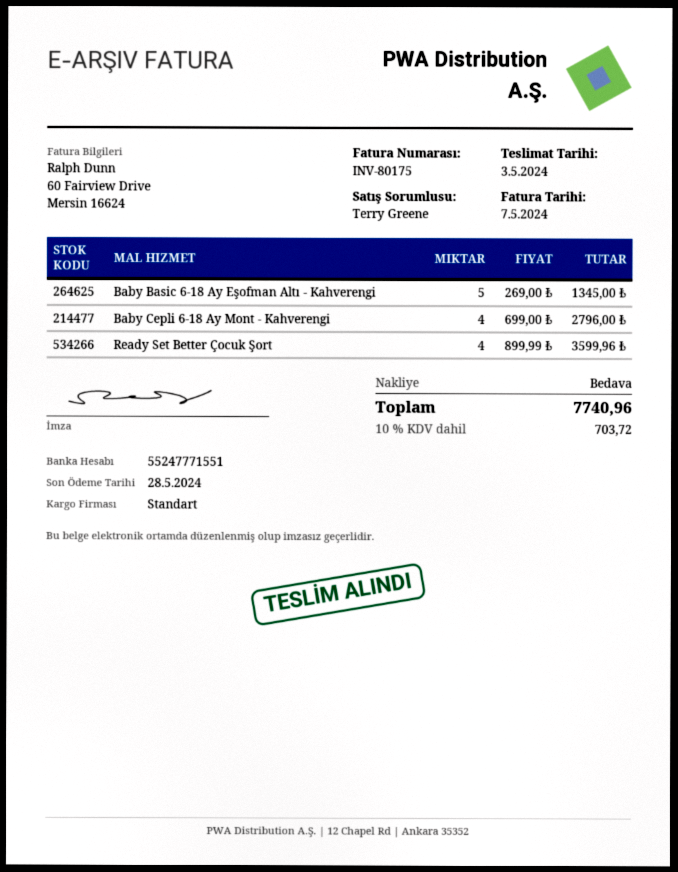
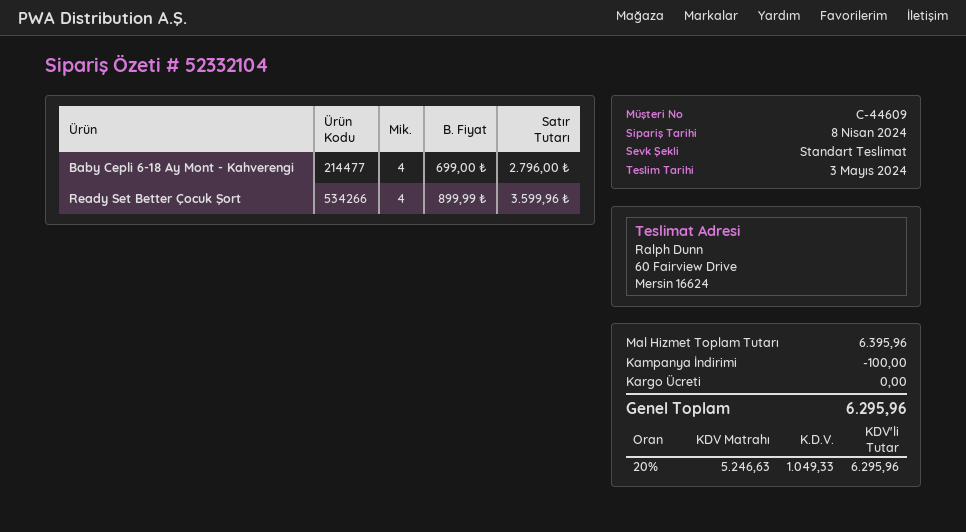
Baby Basic 6-18 Ay Eşofman Altı - Kahverengi: 5 x 269.00 = 1345.00 -> none
discount: none -> 100.00
tax: 10% = 703.72 -> 20% = 1049.33
total: 7740.96 -> 6295.96

